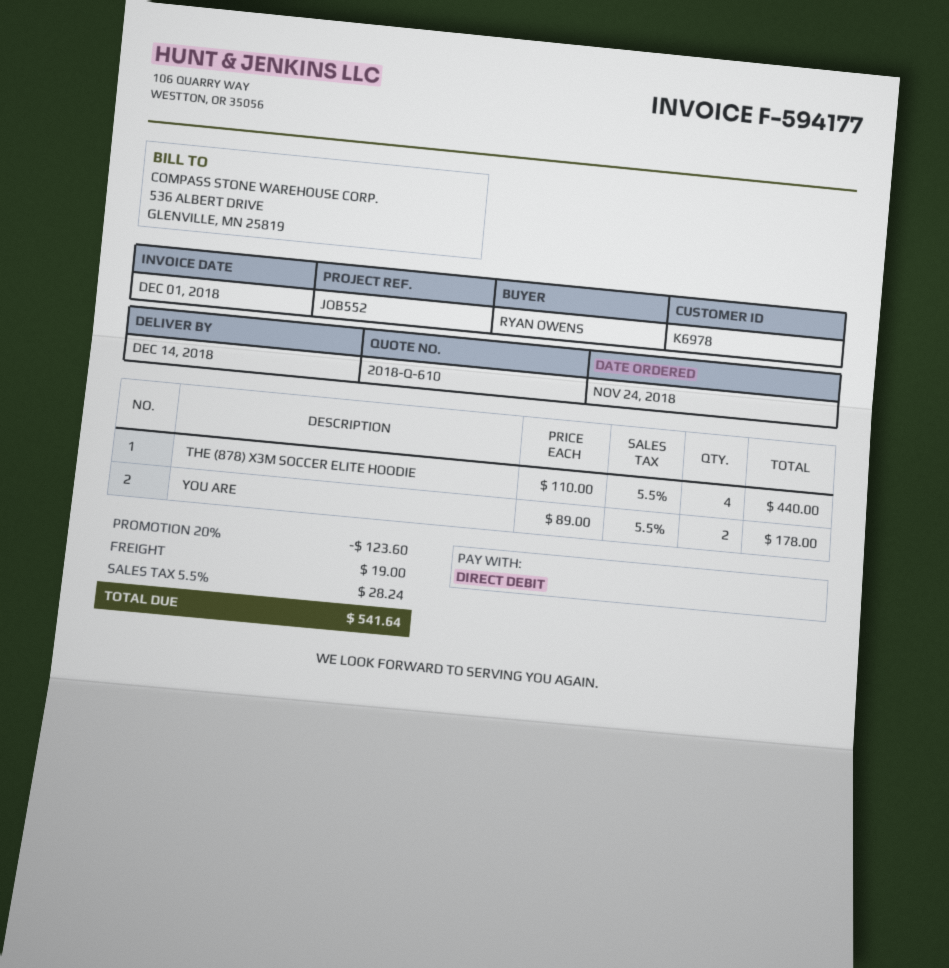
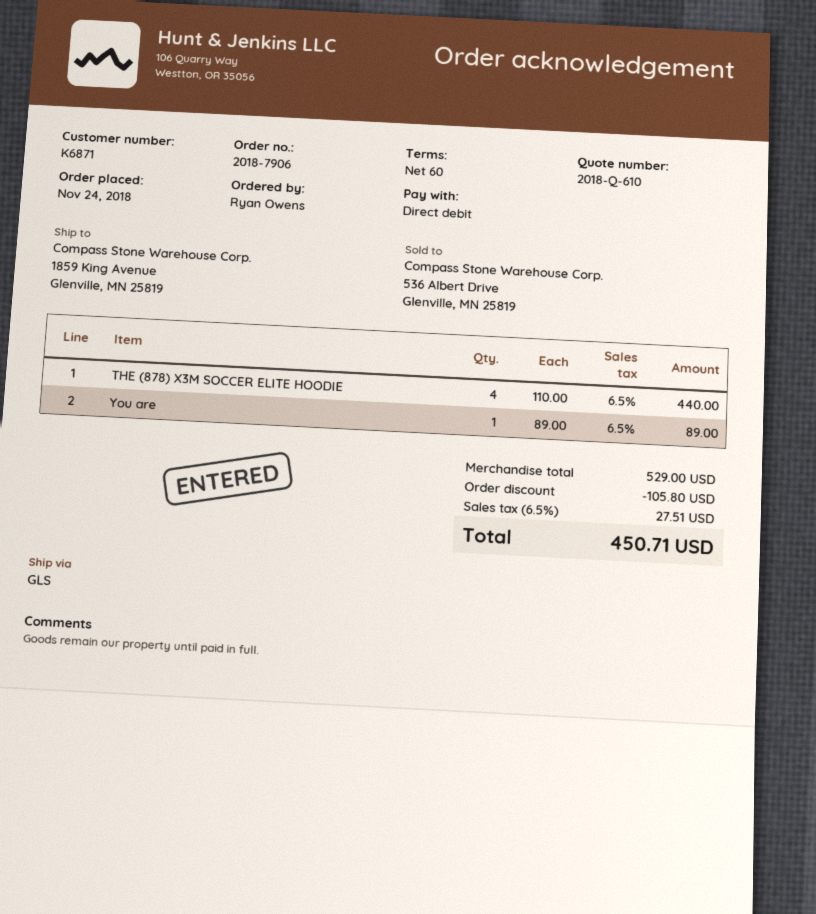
customer number: K6978 -> K6871
YOU ARE: 2 x 89.00 = 178.00 -> 1 x 89.00 = 89.00
discount: 123.60 -> 105.80
shipping: 19.00 -> none
tax: 5.5% = 28.24 -> 6.5% = 27.51
total: 541.64 -> 450.71

